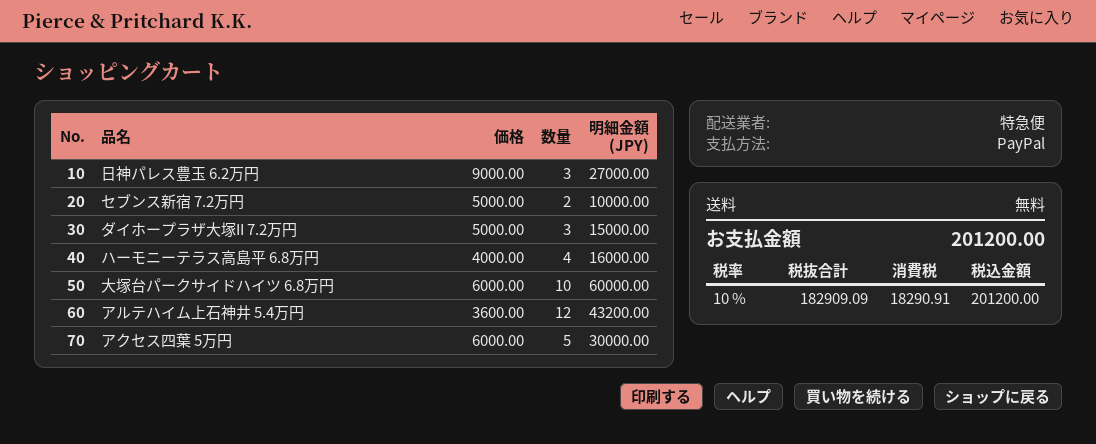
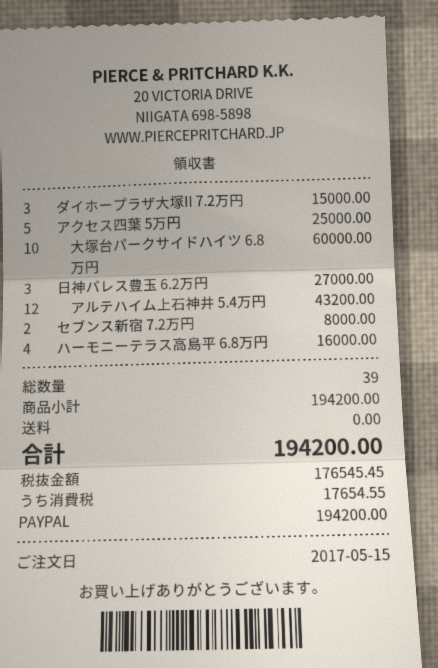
セブンス新宿 7.2万円: 2 for 10000.00 -> 2 for 8000.00
アクセス四葉 5万円: 5 for 30000.00 -> 5 for 25000.00
net: 182909.09 -> 176545.45
tax: 18290.91 -> 17654.55
total: 201200.00 -> 194200.00

